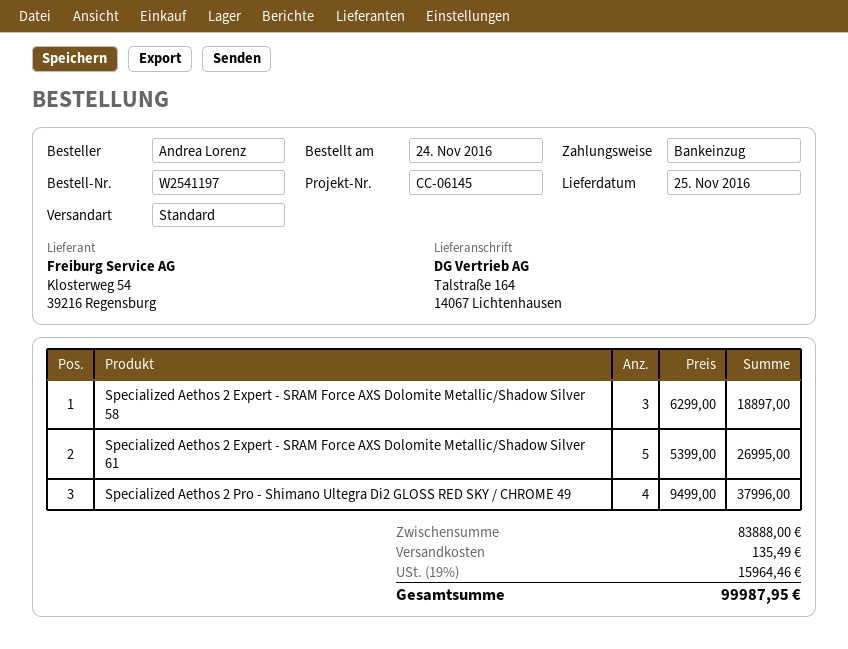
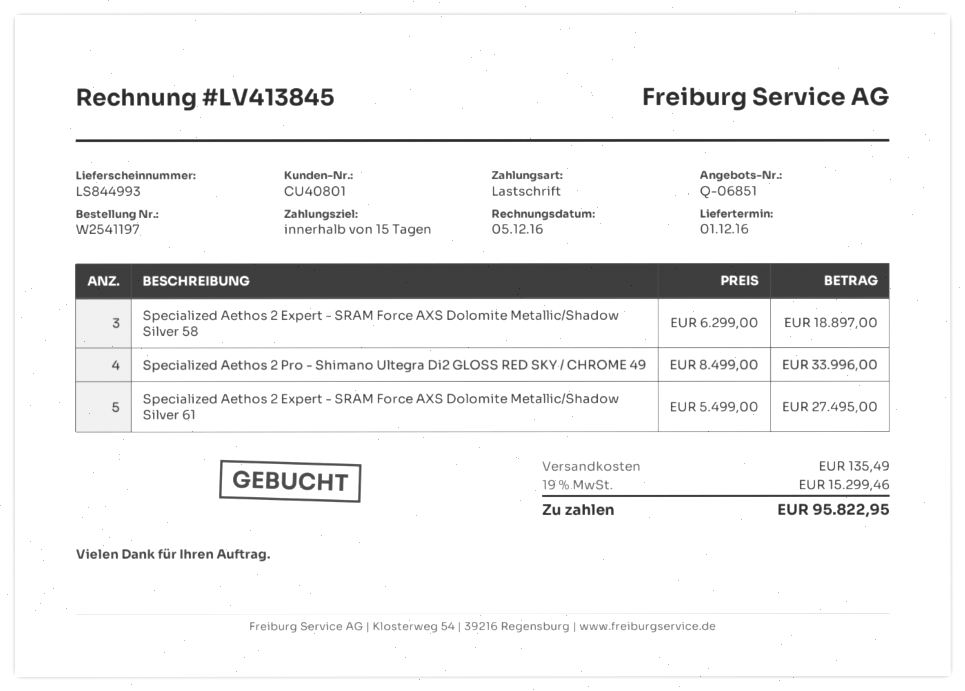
delivery date: 2016-11-25 -> 2016-12-01
Specialized Aethos 2 Expert - SRAM Force AXS Dolomite Metallic/Shadow Silver 61: 5 x 5399.00 = 26995.00 -> 5 x 5499.00 = 27495.00
Specialized Aethos 2 Pro - Shimano Ultegra Di2 GLOSS RED SKY / CHROME 49: 4 x 9499.00 = 37996.00 -> 4 x 8499.00 = 33996.00
tax: 19% = 15964.46 -> 19% = 15299.46
total: 99987.95 -> 95822.95

